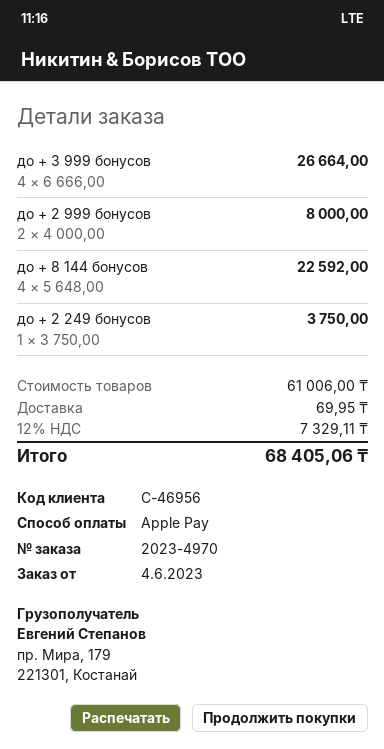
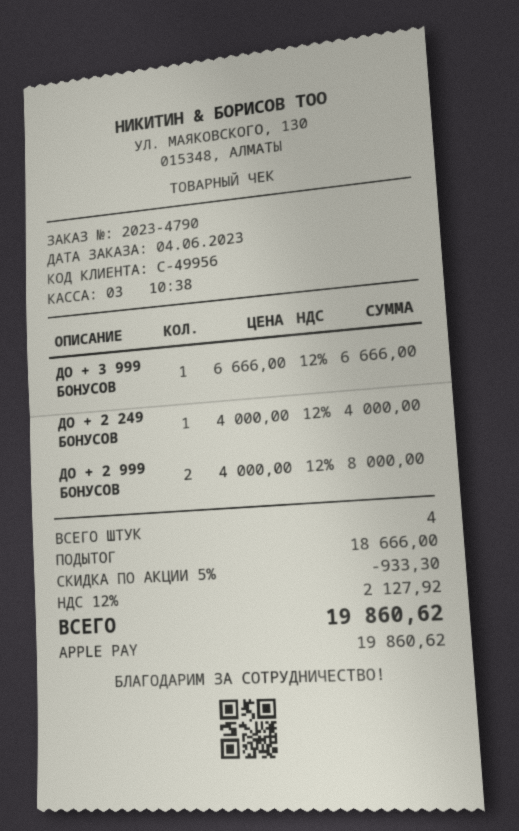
order number: 2023-4970 -> 2023-4790
customer number: C-46956 -> C-49956
до + 3 999 бонусов: 4 x 6666.00 = 26664.00 -> 1 x 6666.00 = 6666.00
до + 8 144 бонусов: 4 x 5648.00 = 22592.00 -> none
до + 2 249 бонусов: 1 x 3750.00 = 3750.00 -> 1 x 4000.00 = 4000.00
subtotal: 61006.00 -> 18666.00
discount: none -> 5% = 933.30
shipping: 69.95 -> none
tax: 12% = 7329.11 -> 12% = 2127.92
total: 68405.06 -> 19860.62

